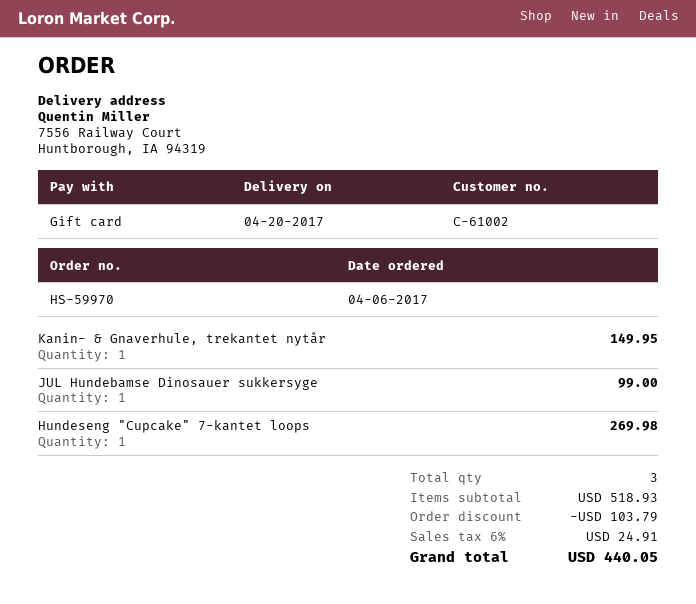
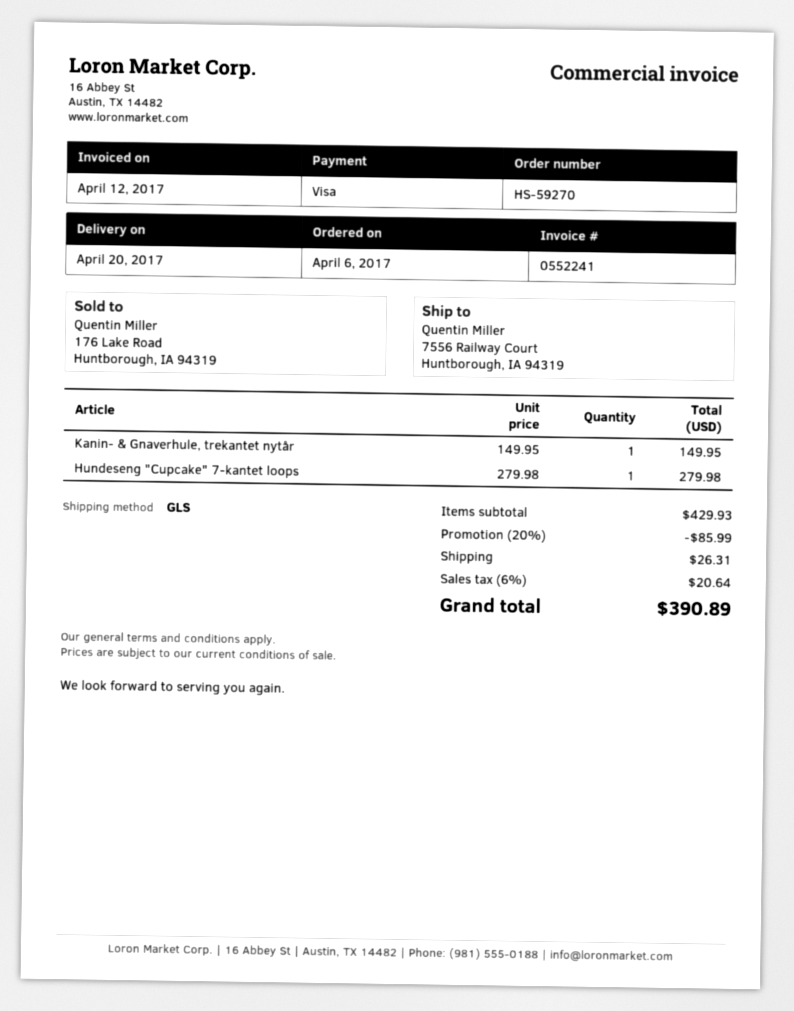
order number: HS-59970 -> HS-59270
payment method: gift card -> Visa
JUL Hundebamse Dinosauer sukkersyge: 1 for 99.00 -> none
Hundeseng "Cupcake" 7-kantet loops: 1 for 269.98 -> 1 for 279.98
subtotal: 518.93 -> 429.93
discount: 103.79 -> 85.99
shipping: none -> 26.31
tax: 6% = 24.91 -> 6% = 20.64
total: 440.05 -> 390.89

